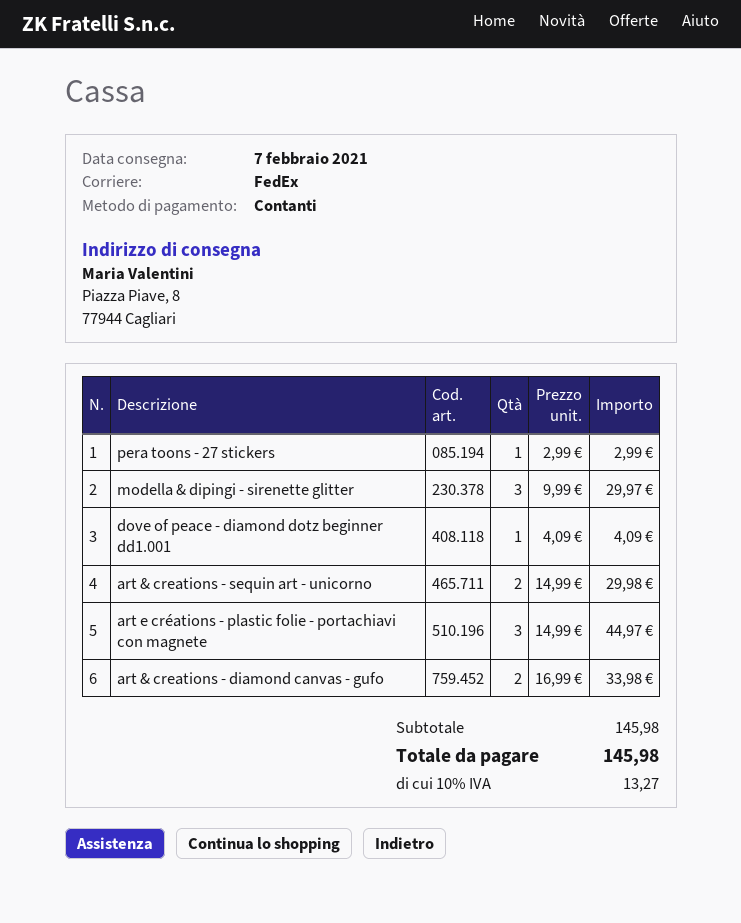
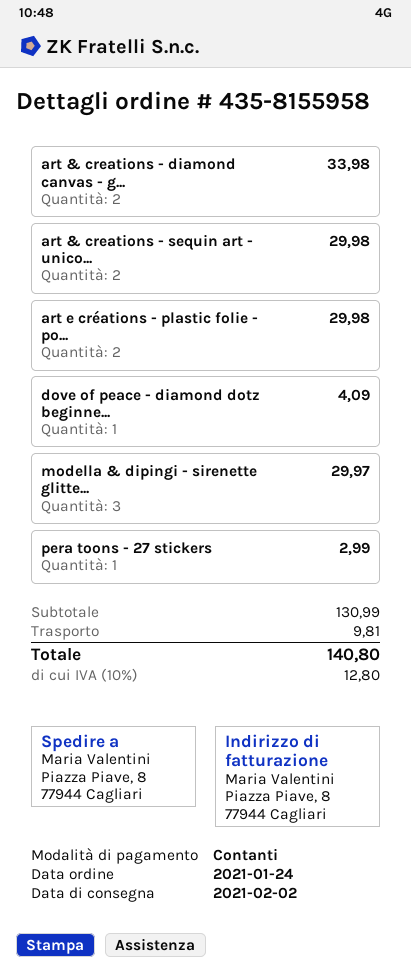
delivery date: 2021-02-07 -> 2021-02-02
art e créations - plastic folie - portachiavi con magnete: 3 for 44.97 -> 2 for 29.98
subtotal: 145.98 -> 130.99
shipping: none -> 9.81
tax: 10% = 13.27 -> 10% = 12.80
total: 145.98 -> 140.80

